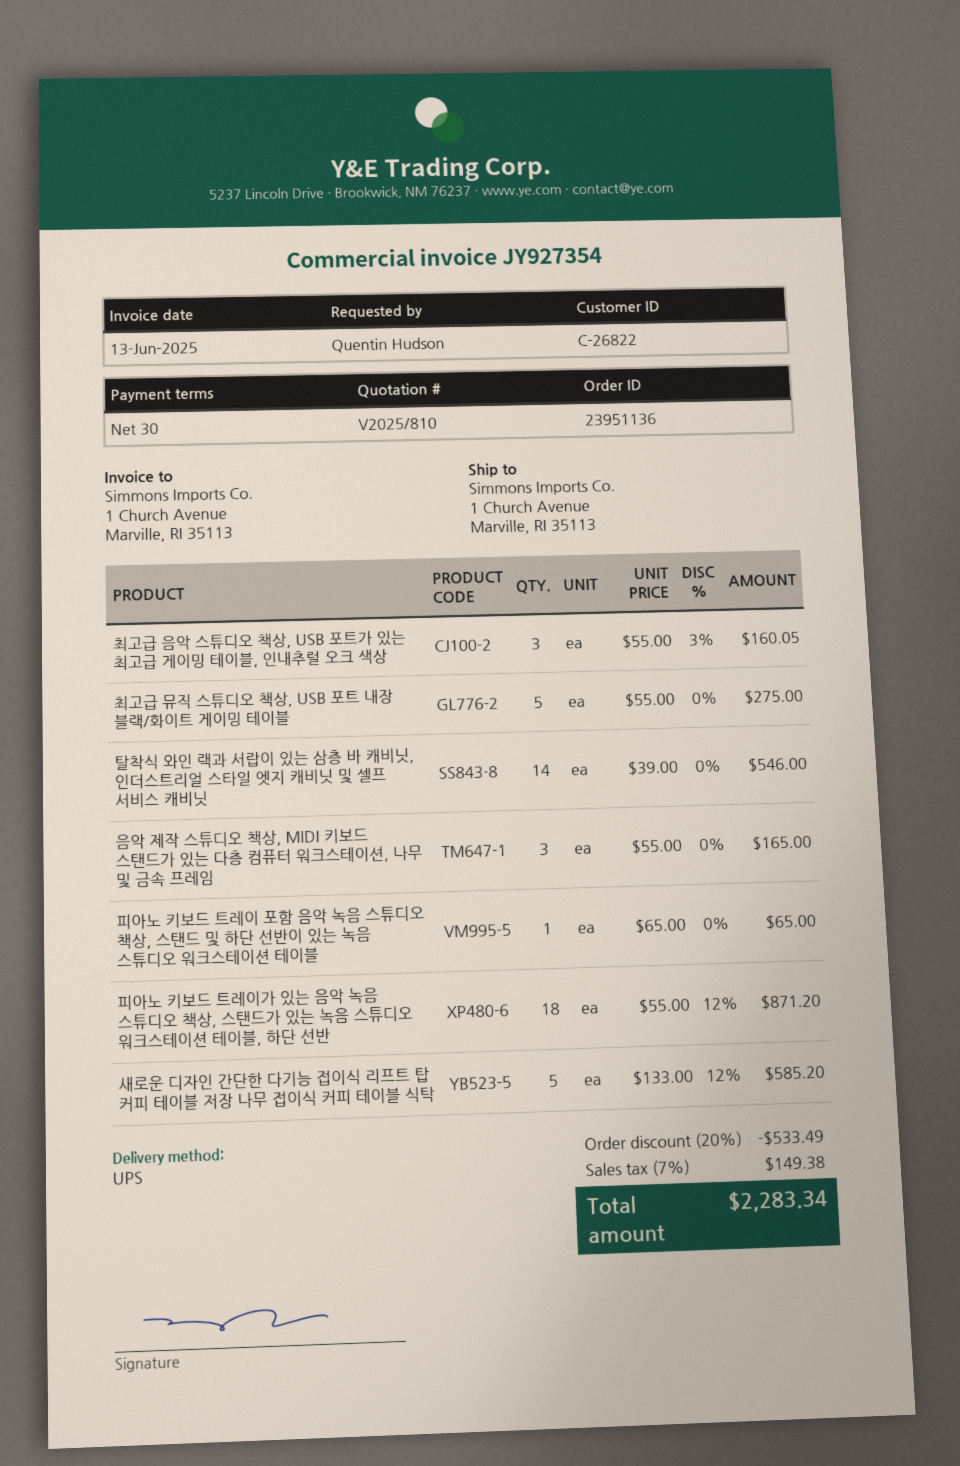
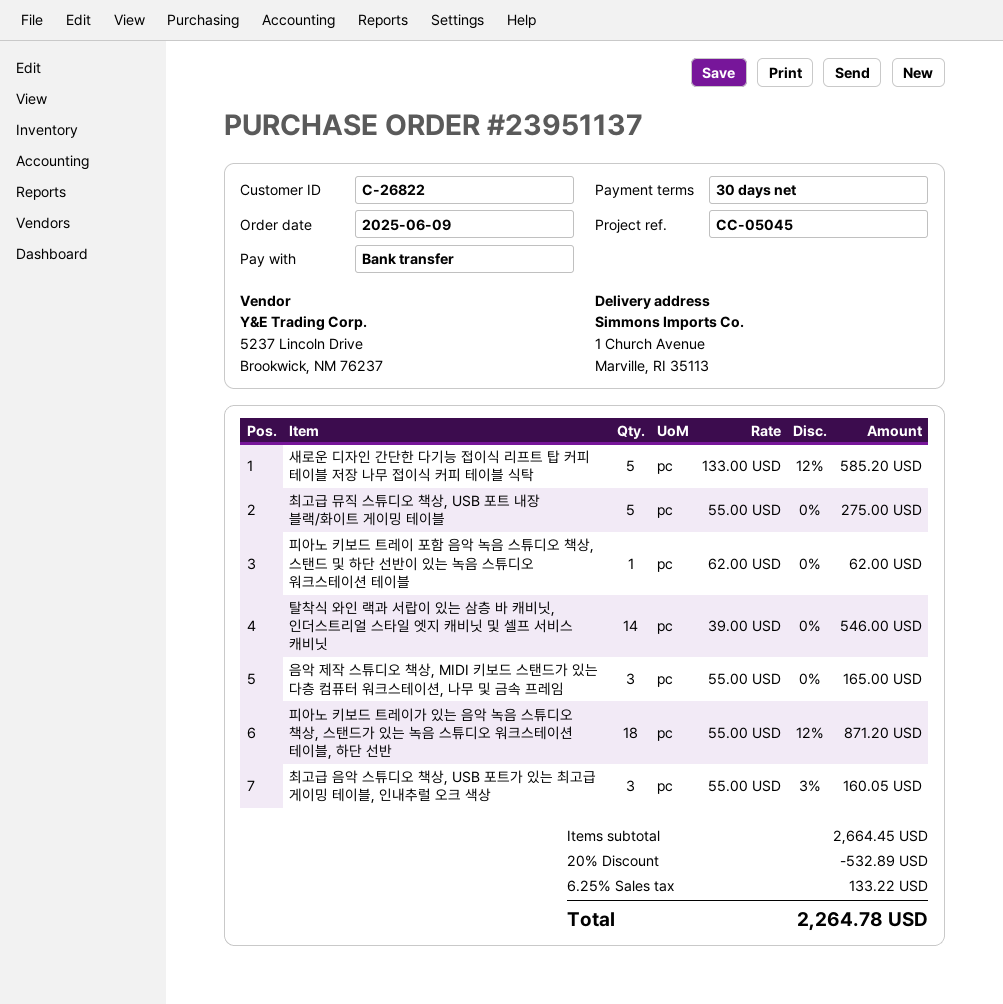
order number: 23951136 -> 23951137
피아노 키보드 트레이 포함 음악 녹음 스튜디오 책상, 스탠드 및 하단 선반이 있는 녹음 스튜디오 워크스테이션 테이블: 1 x 65.00 = 65.00 -> 1 x 62.00 = 62.00
discount: 20% = 533.49 -> 20% = 532.89
tax: 7% = 149.38 -> 6.25% = 133.22
total: 2283.34 -> 2264.78

